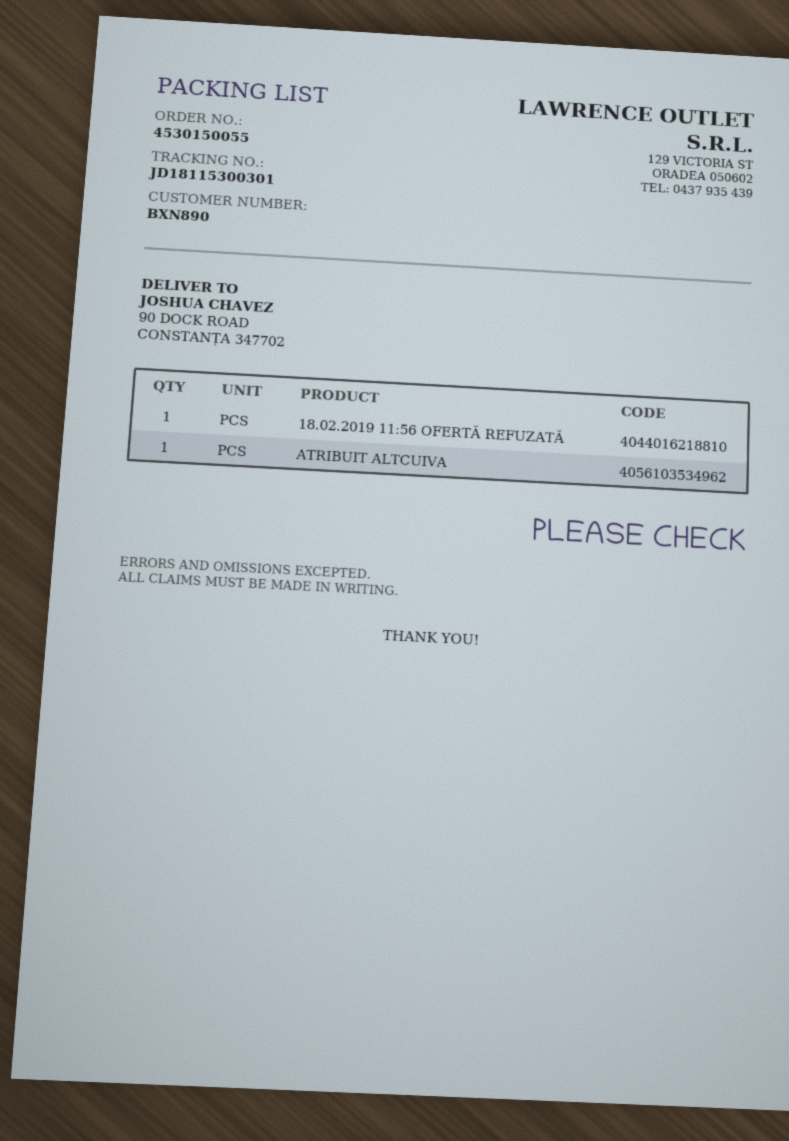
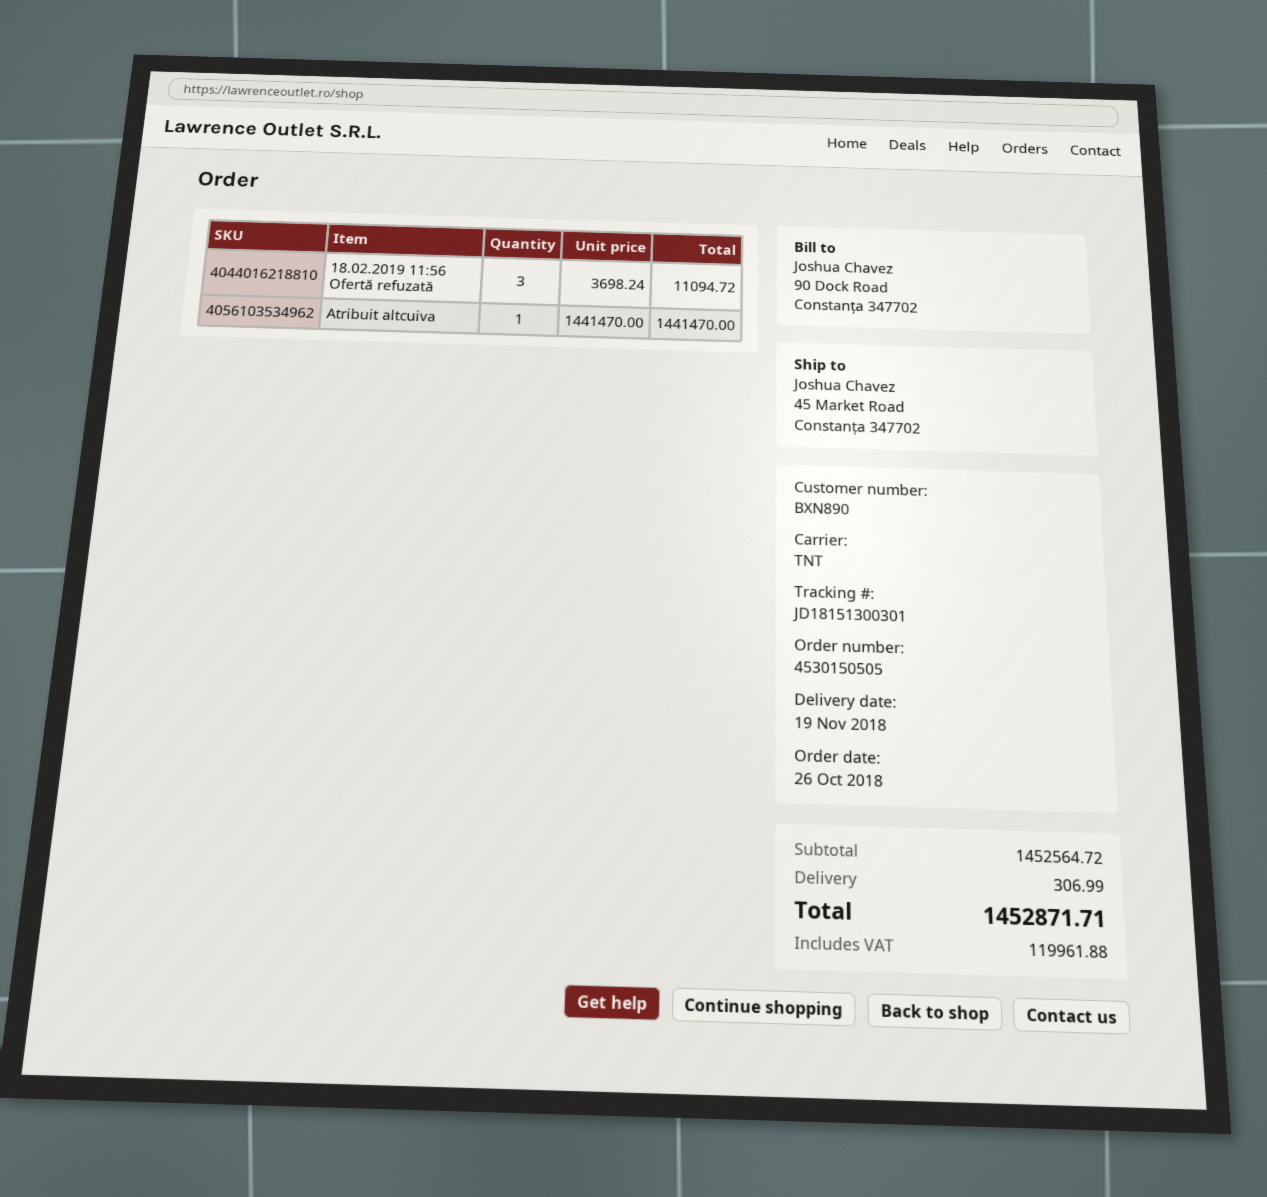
order number: 4530150055 -> 4530150505
tracking number: JD18115300301 -> JD18151300301
ship to: 90 DOCK ROAD, CONSTANȚA 347702 -> 45 Market Road, Constanța 347702
18.02.2019 11:56 OFERTĂ REFUZATĂ: 1 -> 3

